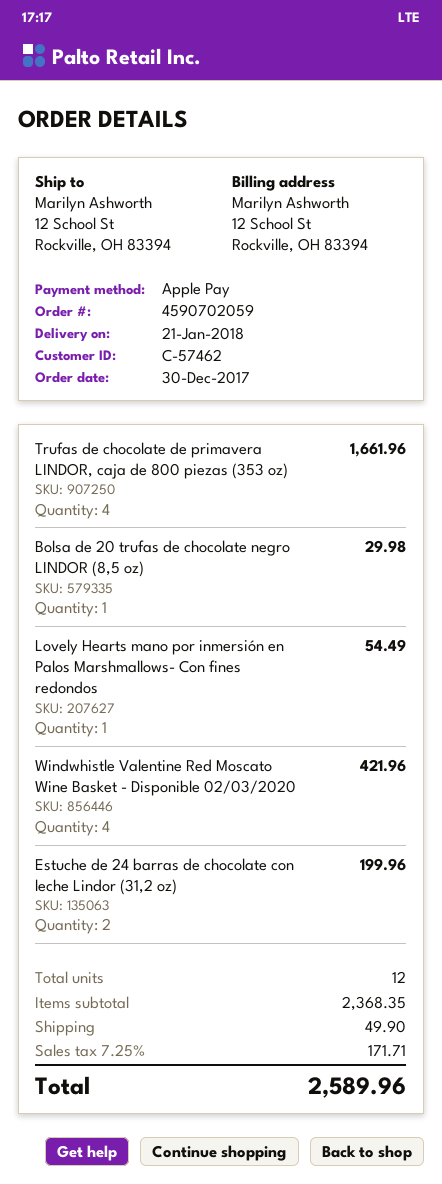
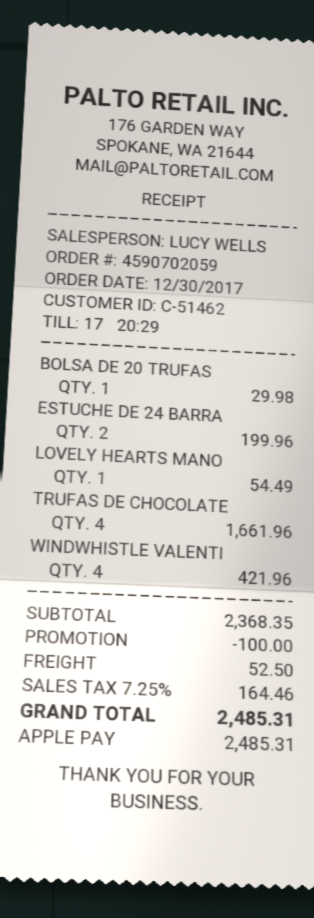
customer number: C-57462 -> C-51462
discount: none -> 100.00
shipping: 49.90 -> 52.50
tax: 7.25% = 171.71 -> 7.25% = 164.46
total: 2589.96 -> 2485.31

